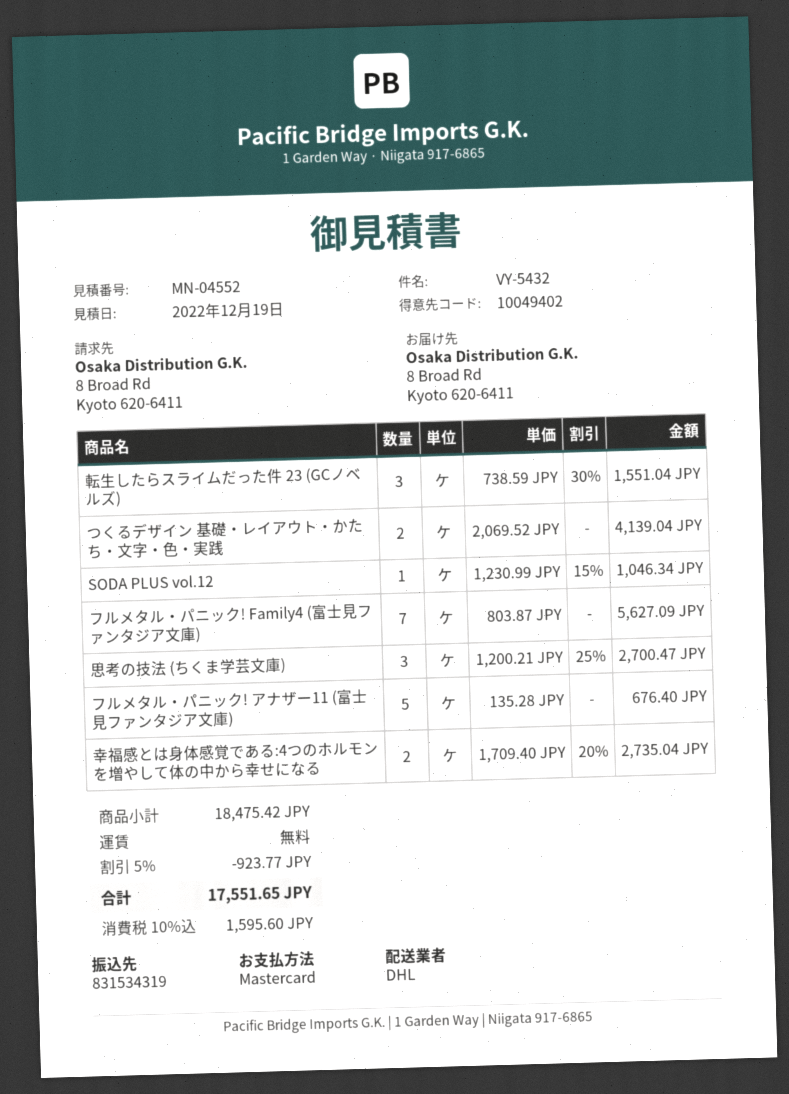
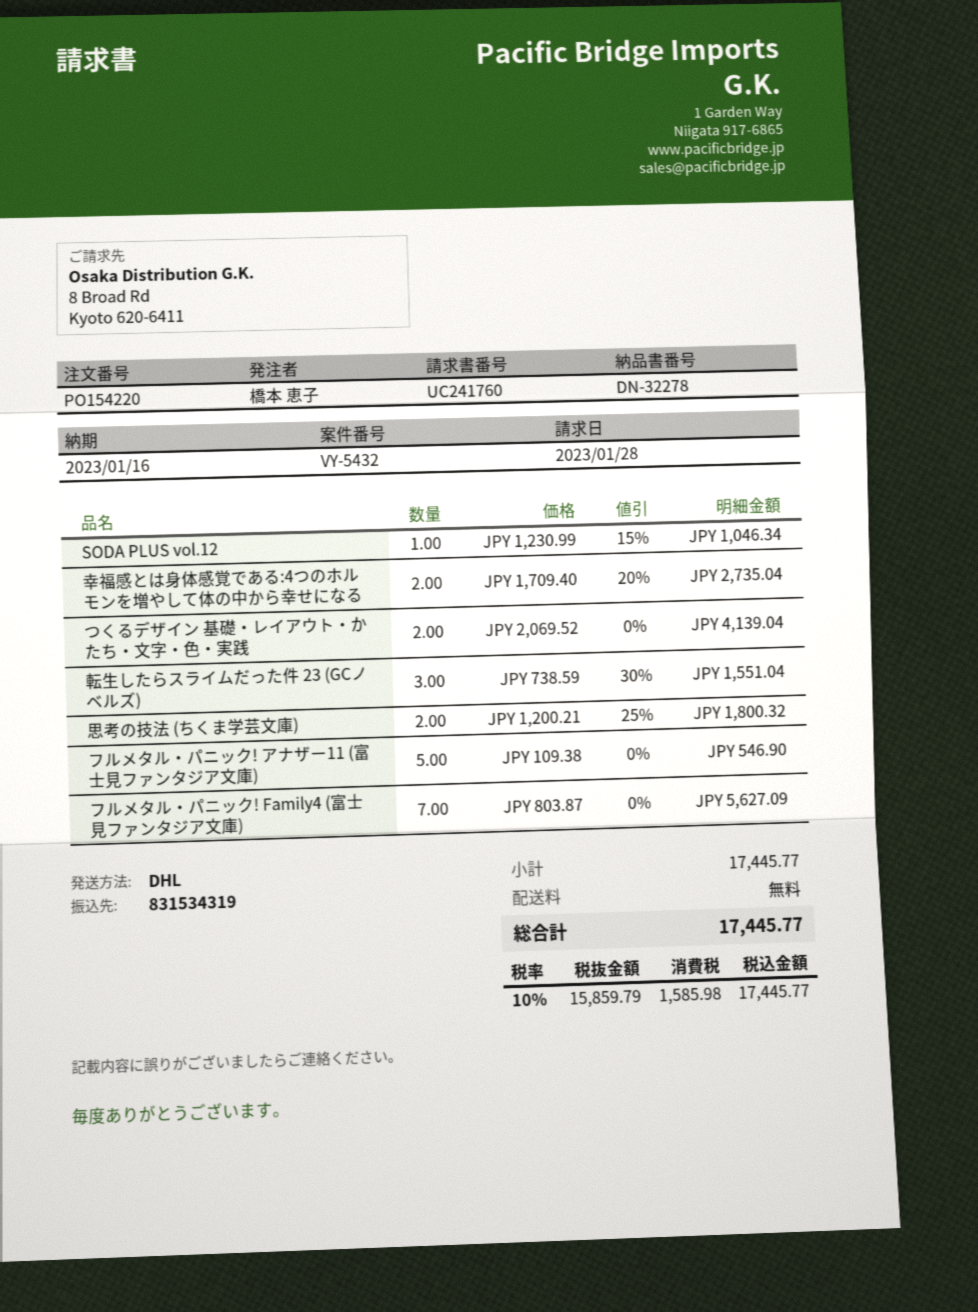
思考の技法 (ちくま学芸文庫): 3 x 1200.21 - 25% = 2700.47 -> 2 x 1200.21 - 25% = 1800.32
フルメタル・パニック! アナザー11 (富士見ファンタジア文庫): 5 x 135.28 = 676.40 -> 5 x 109.38 = 546.90
subtotal: 18475.42 -> 17445.77
discount: 5% = 923.77 -> none
tax: 10% = 1595.60 -> 10% = 1585.98
total: 17551.65 -> 17445.77

